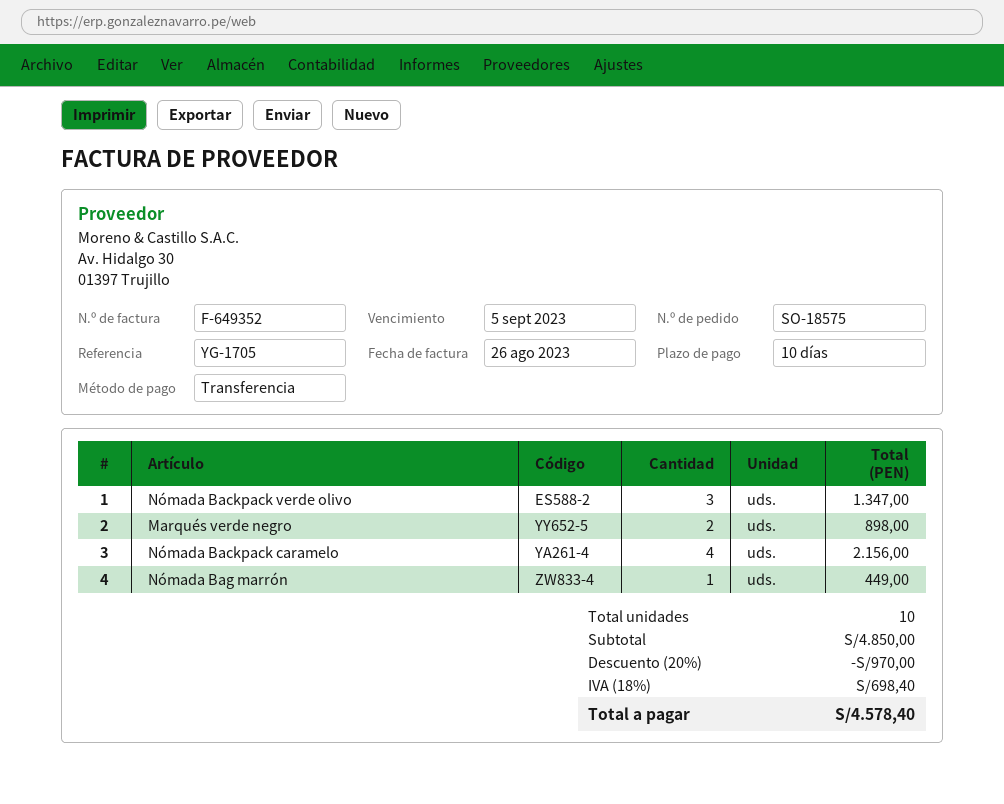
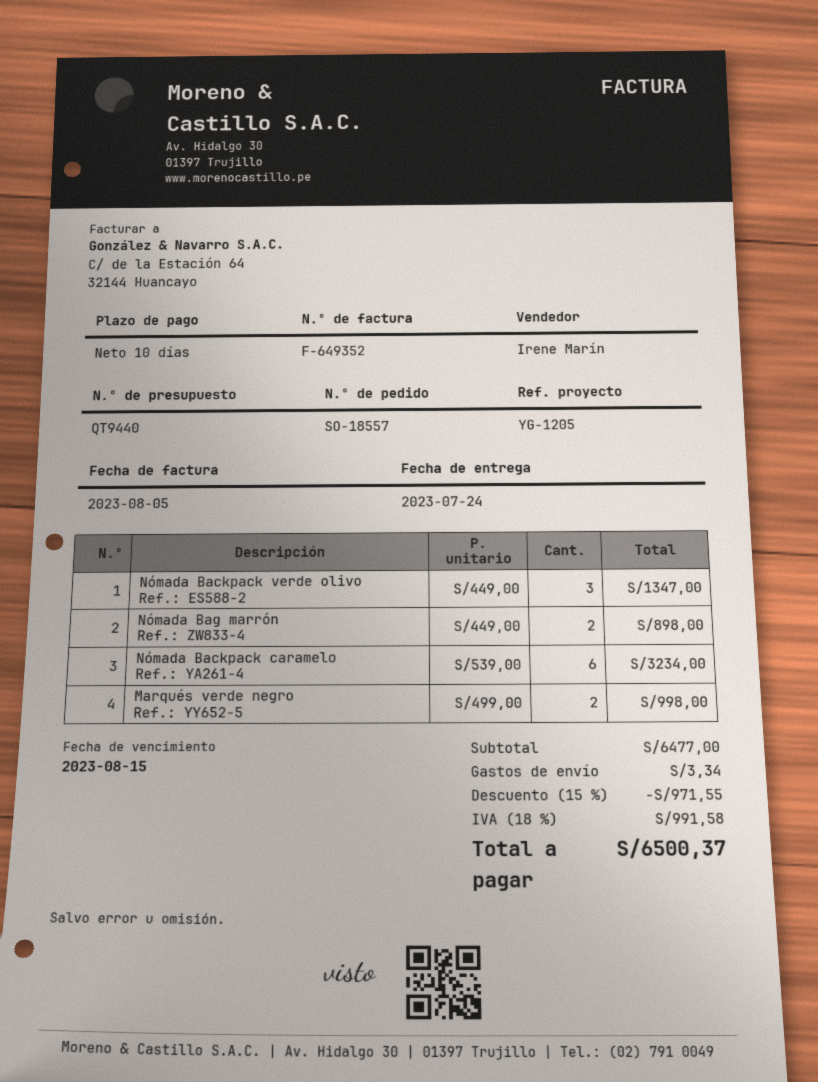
order number: SO-18575 -> SO-18557
invoice date: 2023-08-26 -> 2023-08-05
due date: 2023-09-05 -> 2023-08-15
reference: YG-1705 -> YG-1205
Marqués verde negro: 2 for 898.00 -> 2 for 998.00
Nómada Backpack caramelo: 4 for 2156.00 -> 6 for 3234.00
Nómada Bag marrón: 1 for 449.00 -> 2 for 898.00
subtotal: 4850.00 -> 6477.00
discount: 20% = 970.00 -> 15% = 971.55
shipping: none -> 3.34
tax: 18% = 698.40 -> 18% = 991.58
total: 4578.40 -> 6500.37

